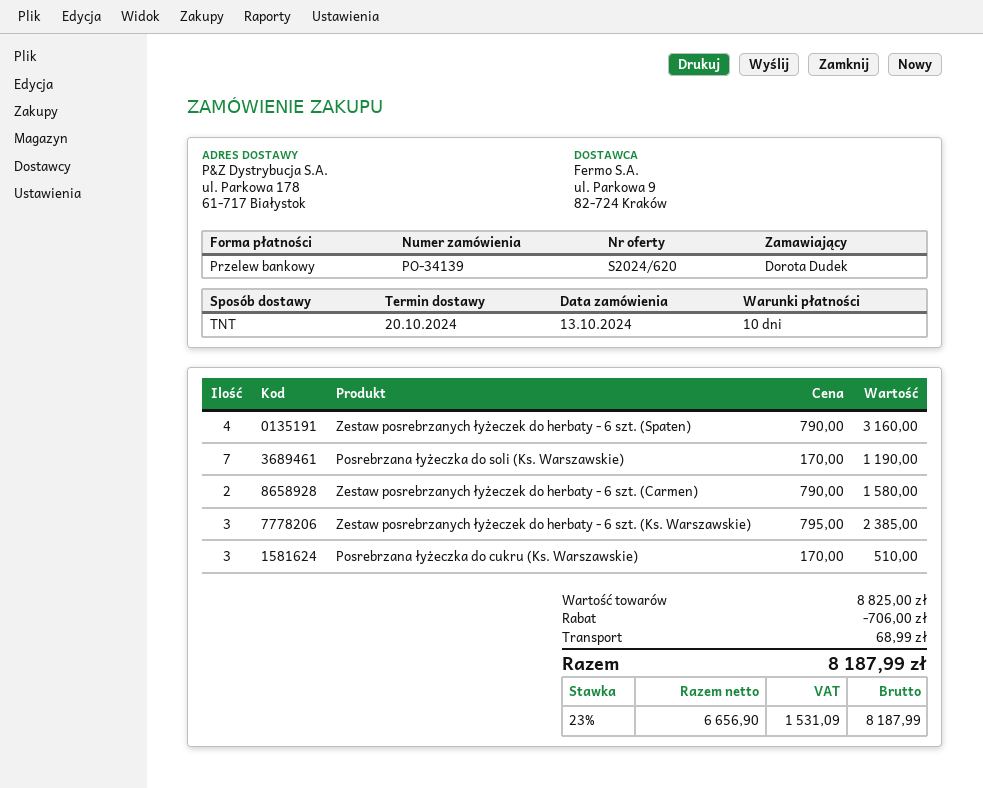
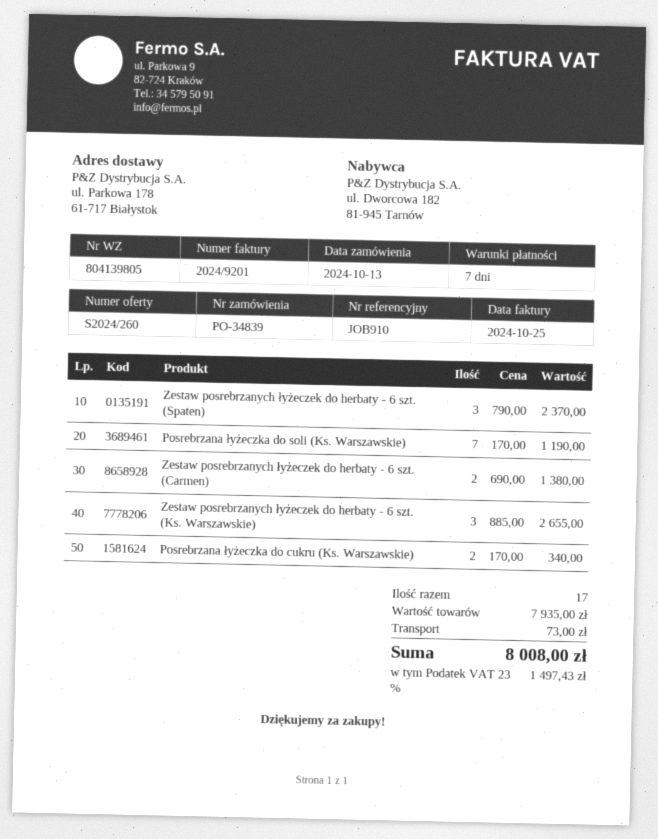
quote number: S2024/620 -> S2024/260
order number: PO-34139 -> PO-34839
payment terms: 10 days -> 7 days
Zestaw posrebrzanych łyżeczek do herbaty - 6 szt. (Spaten): 4 x 790.00 = 3160.00 -> 3 x 790.00 = 2370.00
Zestaw posrebrzanych łyżeczek do herbaty - 6 szt. (Carmen): 2 x 790.00 = 1580.00 -> 2 x 690.00 = 1380.00
Zestaw posrebrzanych łyżeczek do herbaty - 6 szt. (Ks. Warszawskie): 3 x 795.00 = 2385.00 -> 3 x 885.00 = 2655.00
Posrebrzana łyżeczka do cukru (Ks. Warszawskie): 3 x 170.00 = 510.00 -> 2 x 170.00 = 340.00
subtotal: 8825.00 -> 7935.00
discount: 706.00 -> none
shipping: 68.99 -> 73.00
tax: 23% = 1531.09 -> 23% = 1497.43
total: 8187.99 -> 8008.00

